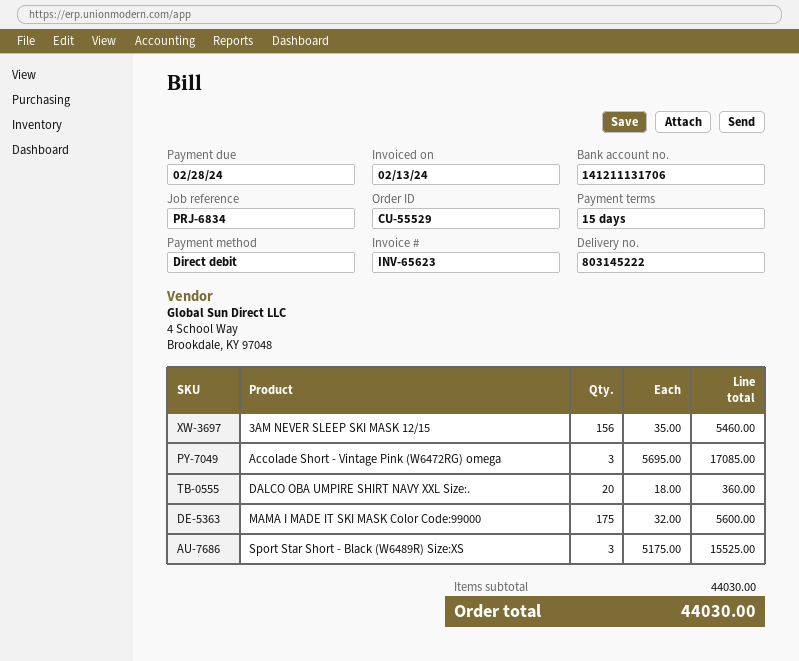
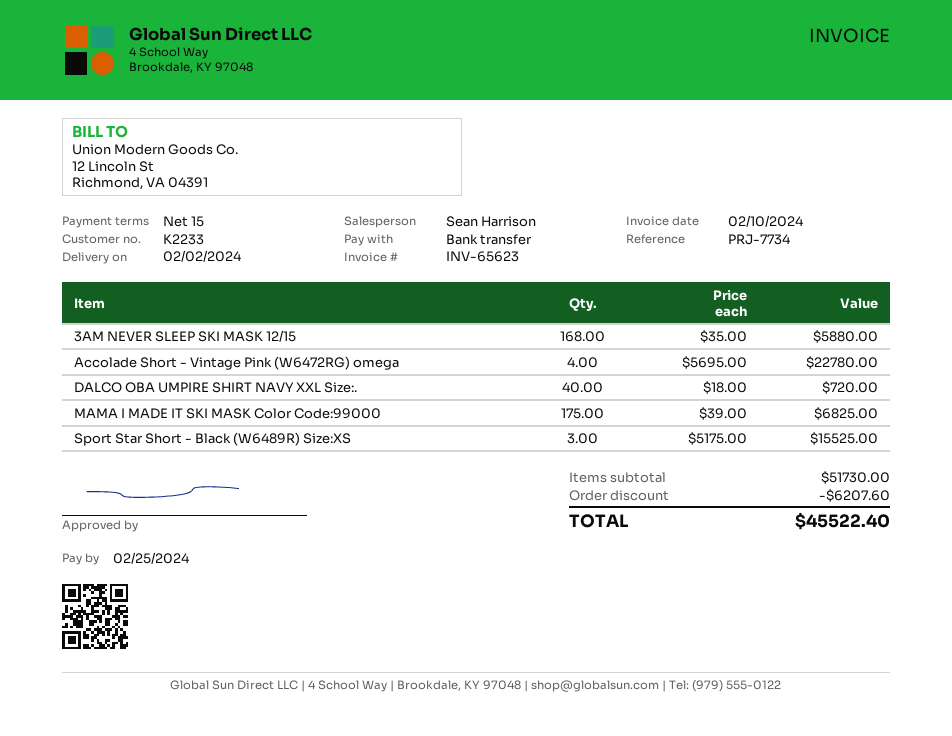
invoice date: 2024-02-13 -> 2024-02-10
due date: 2024-02-28 -> 2024-02-25
reference: PRJ-6834 -> PRJ-7734
payment method: direct debit -> bank transfer
3AM NEVER SLEEP SKI MASK 12/15: 156 x 35.00 = 5460.00 -> 168 x 35.00 = 5880.00
Accolade Short - Vintage Pink (W6472RG) omega: 3 x 5695.00 = 17085.00 -> 4 x 5695.00 = 22780.00
DALCO OBA UMPIRE SHIRT NAVY XXL Size:.: 20 x 18.00 = 360.00 -> 40 x 18.00 = 720.00
MAMA I MADE IT SKI MASK Color Code:99000: 175 x 32.00 = 5600.00 -> 175 x 39.00 = 6825.00
subtotal: 44030.00 -> 51730.00
discount: none -> 6207.60
total: 44030.00 -> 45522.40

